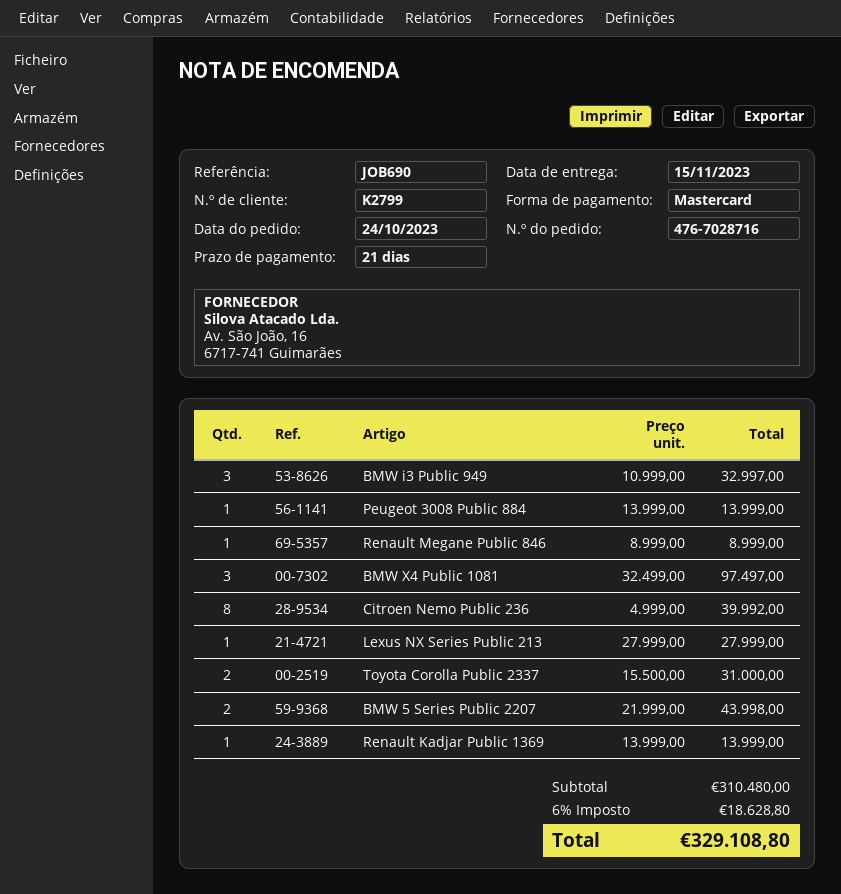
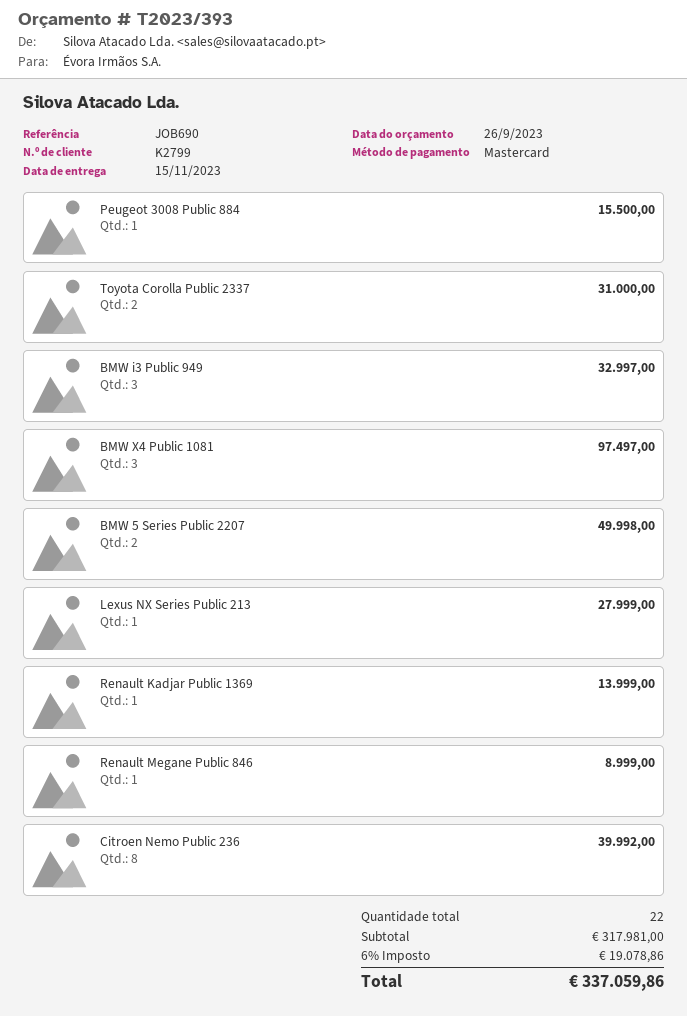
Peugeot 3008 Public 884: 1 for 13999.00 -> 1 for 15500.00
BMW 5 Series Public 2207: 2 for 43998.00 -> 2 for 49998.00
subtotal: 310480.00 -> 317981.00
tax: 6% = 18628.80 -> 6% = 19078.86
total: 329108.80 -> 337059.86

